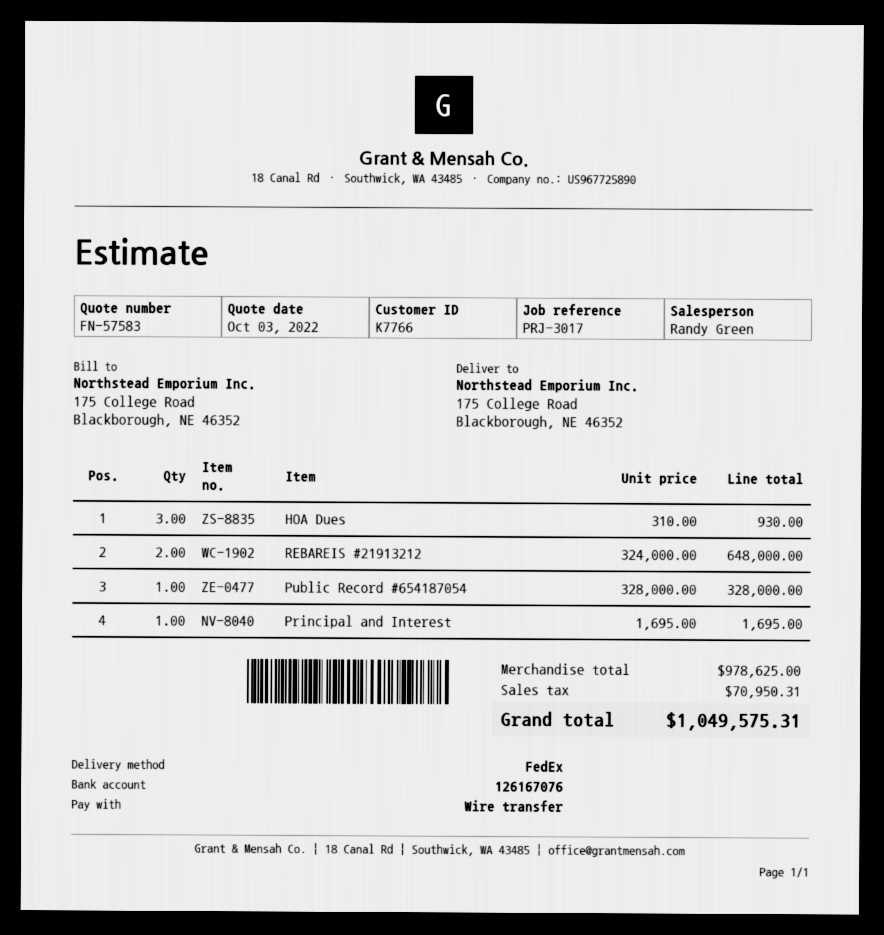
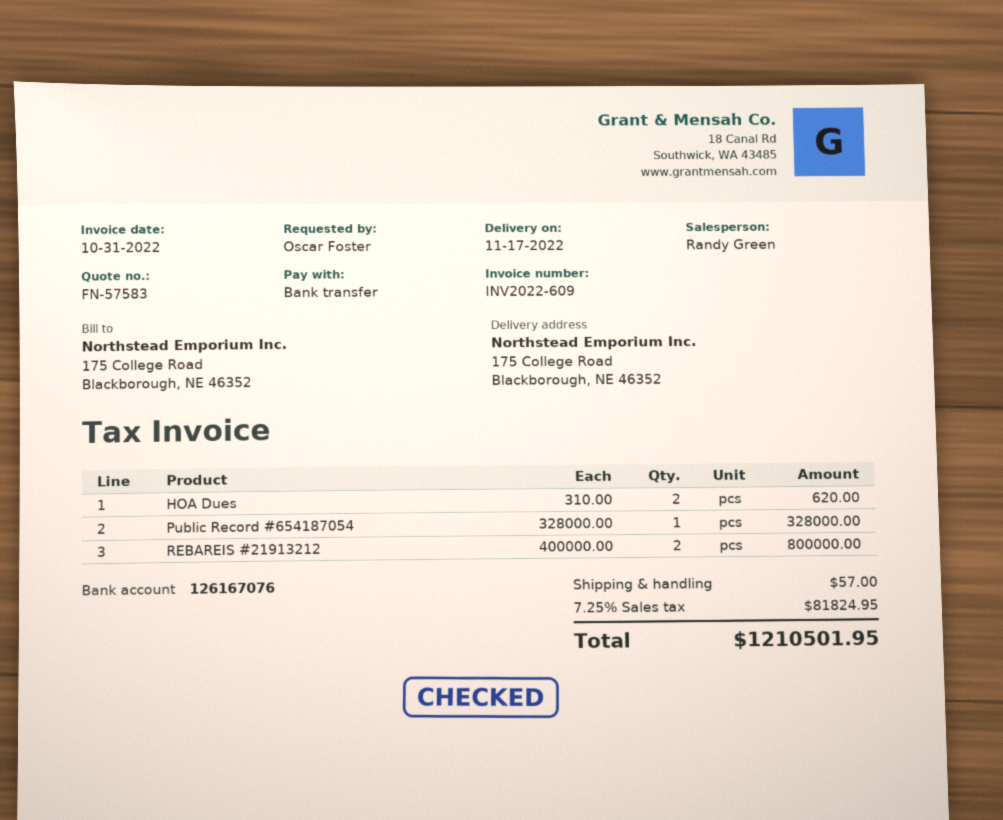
HOA Dues: 3 x 310.00 = 930.00 -> 2 x 310.00 = 620.00
REBAREIS #21913212: 2 x 324000.00 = 648000.00 -> 2 x 400000.00 = 800000.00
Principal and Interest: 1 x 1695.00 = 1695.00 -> none
shipping: none -> 57.00
tax: 70950.31 -> 81824.95
total: 1049575.31 -> 1210501.95

